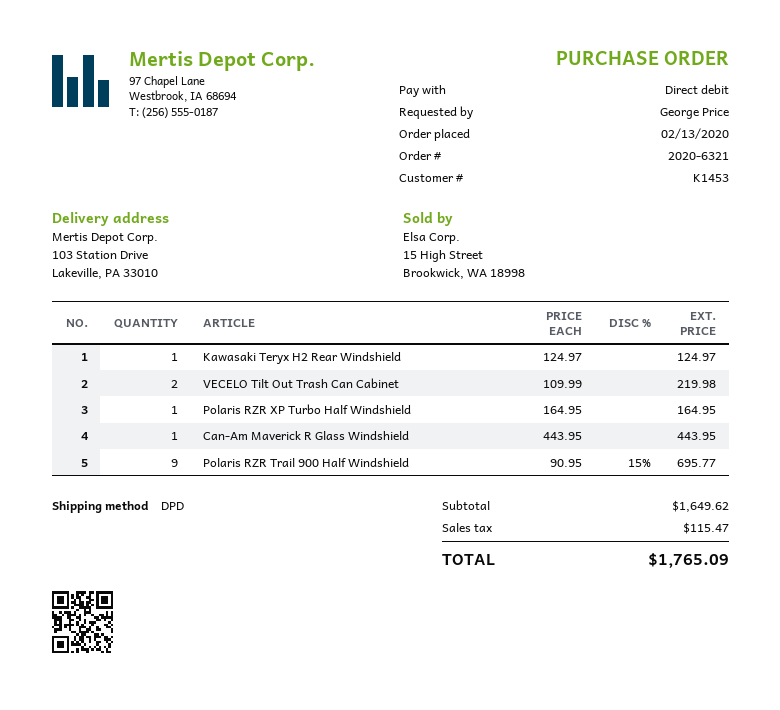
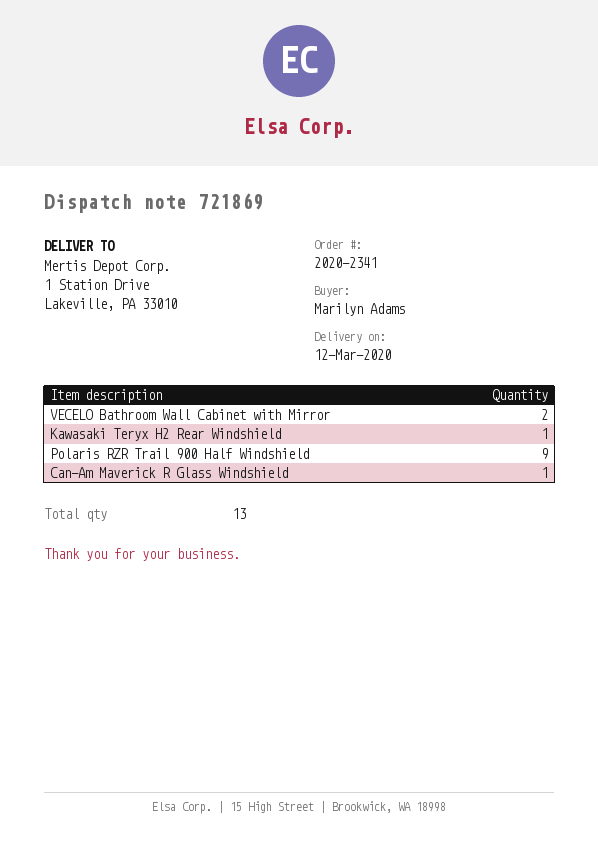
order number: 2020-6321 -> 2020-2341
ordered by: George Price -> Marilyn Adams
ship to: 103 Station Drive, Lakeville, PA 33010 -> 1 Station Drive, Lakeville, PA 33010
VECELO Tilt Out Trash Can Cabinet: 2 -> none
Polaris RZR XP Turbo Half Windshield: 1 -> none
VECELO Bathroom Wall Cabinet with Mirror: none -> 2

